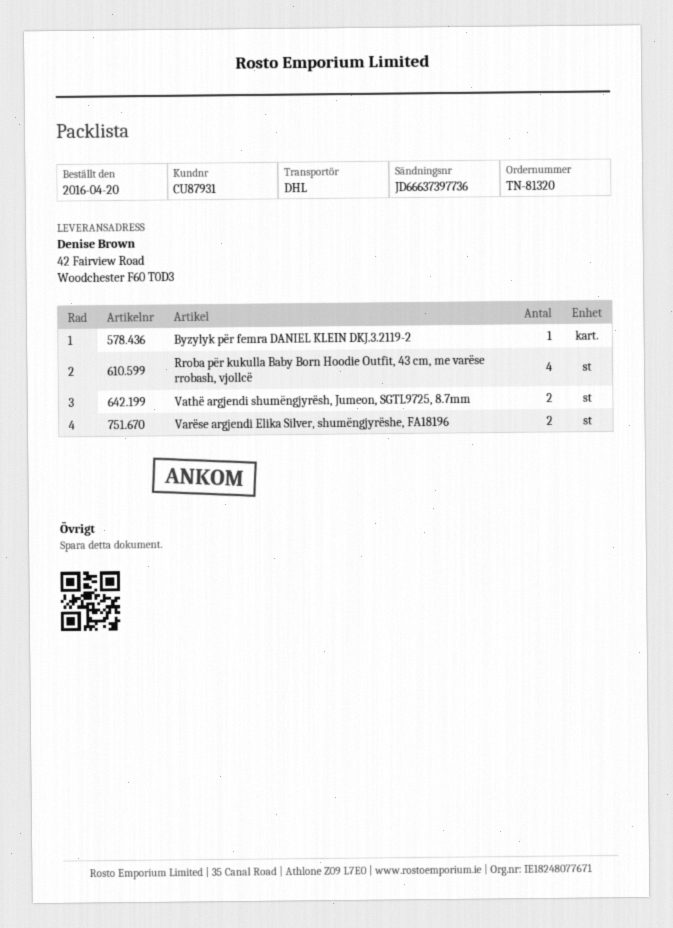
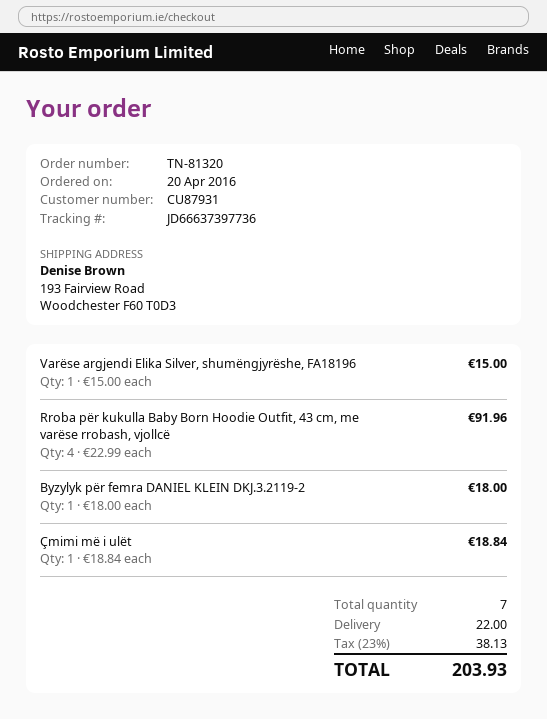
ship to: 42 Fairview Road, Woodchester F60 T0D3 -> 193 Fairview Road, Woodchester F60 T0D3
Vathë argjendi shumëngjyrësh, Jumeon, SGTL9725, 8.7mm: 2 -> none
Varëse argjendi Elika Silver, shumëngjyrëshe, FA18196: 2 -> 1
Çmimi më i ulët: none -> 1

